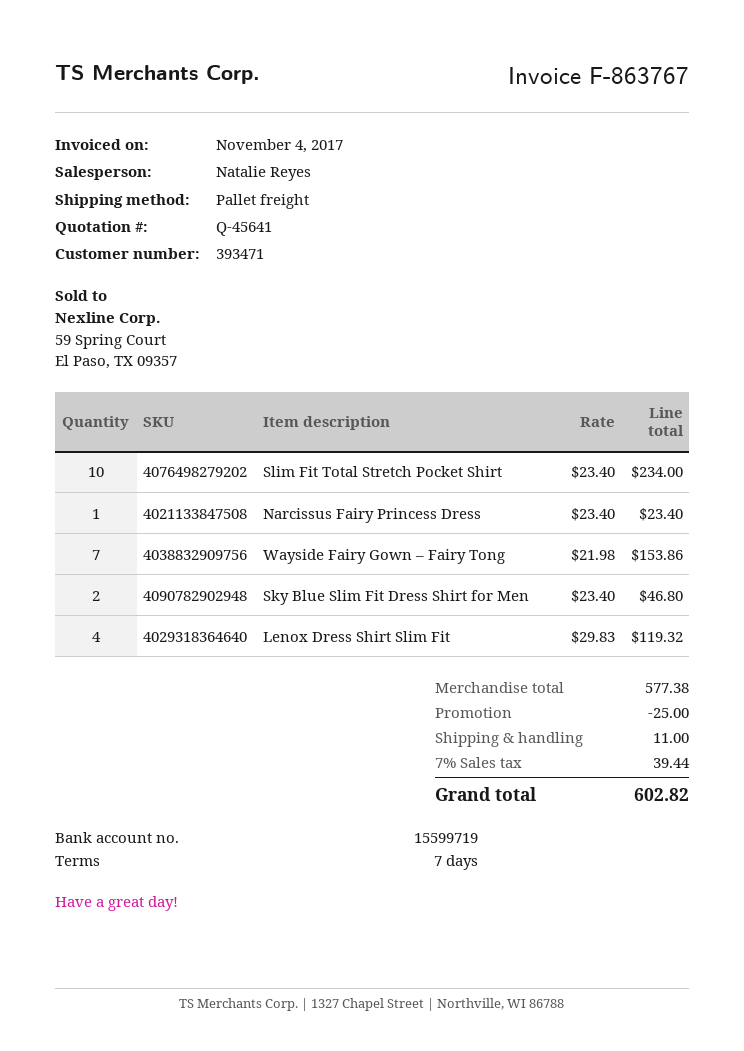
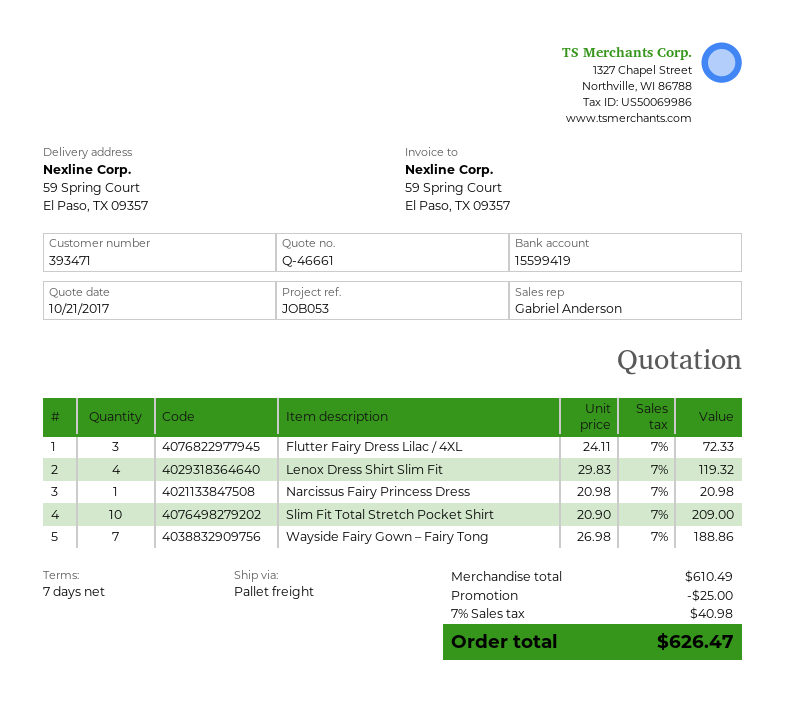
quote number: Q-45641 -> Q-46661
sales rep: Natalie Reyes -> Gabriel Anderson
bank account: 15599719 -> 15599419
Slim Fit Total Stretch Pocket Shirt: 10 x 23.40 = 234.00 -> 10 x 20.90 = 209.00
Narcissus Fairy Princess Dress: 1 x 23.40 = 23.40 -> 1 x 20.98 = 20.98
Wayside Fairy Gown – Fairy Tong: 7 x 21.98 = 153.86 -> 7 x 26.98 = 188.86
Sky Blue Slim Fit Dress Shirt for Men: 2 x 23.40 = 46.80 -> none
Flutter Fairy Dress Lilac / 4XL: none -> 3 x 24.11 = 72.33
subtotal: 577.38 -> 610.49
shipping: 11.00 -> none
tax: 7% = 39.44 -> 7% = 40.98
total: 602.82 -> 626.47

